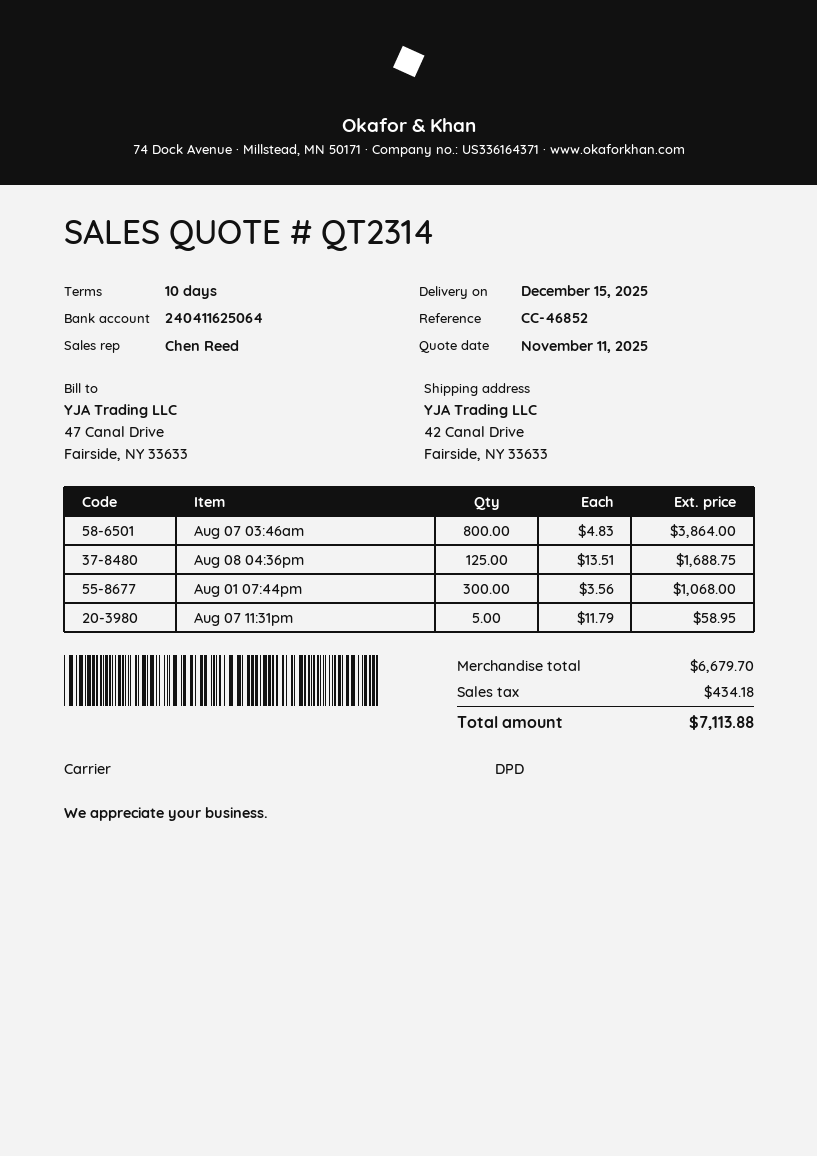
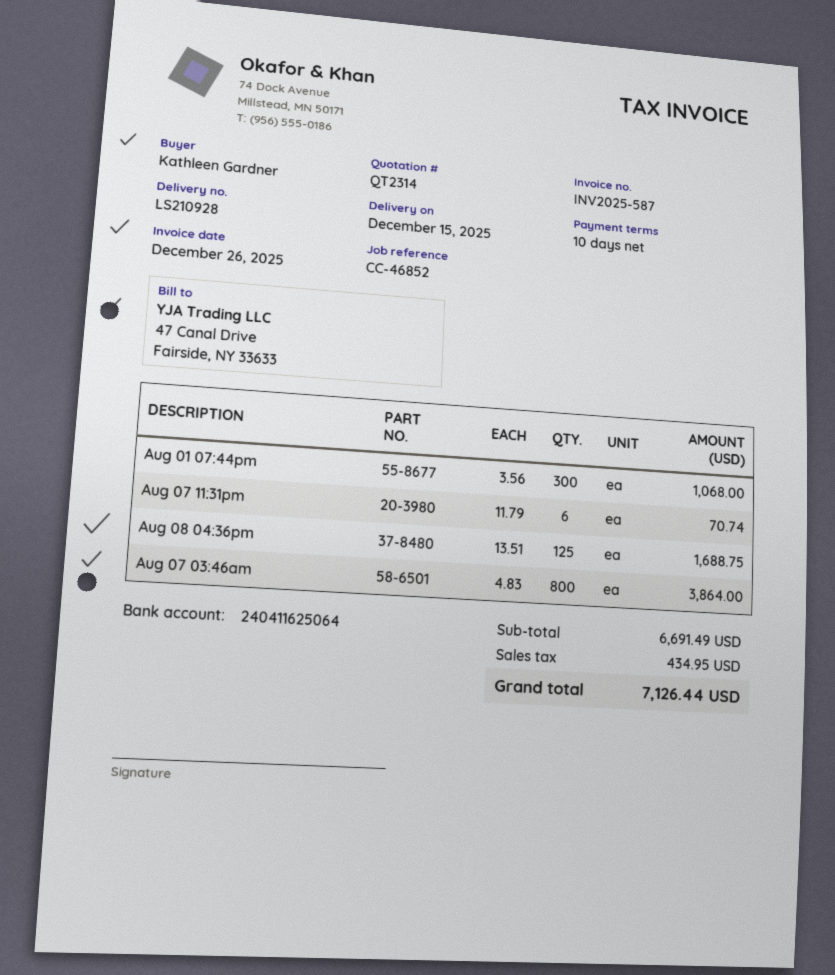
Aug 07 11:31pm: 5 x 11.79 = 58.95 -> 6 x 11.79 = 70.74
subtotal: 6679.70 -> 6691.49
tax: 434.18 -> 434.95
total: 7113.88 -> 7126.44

